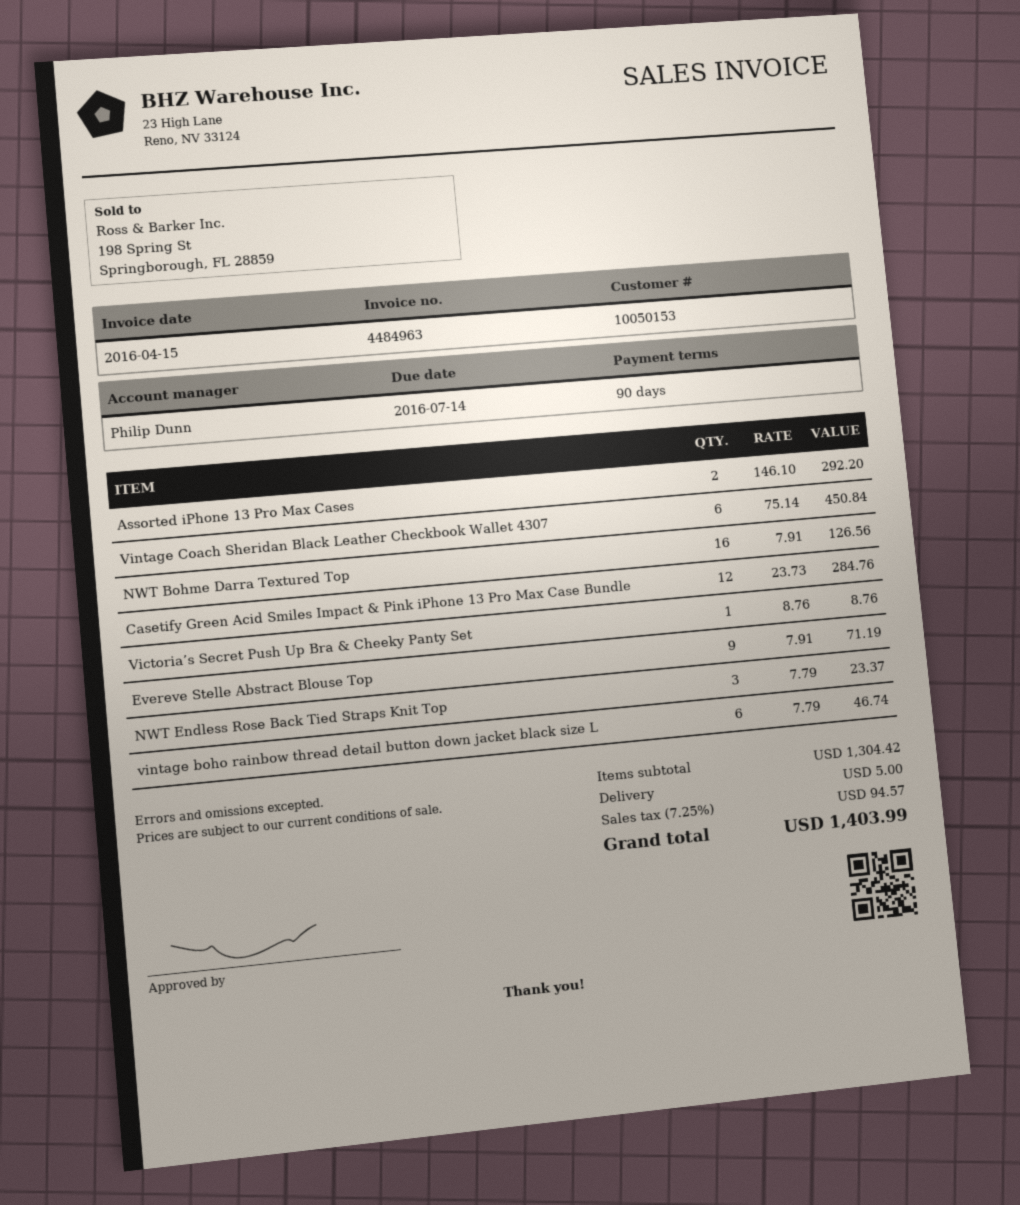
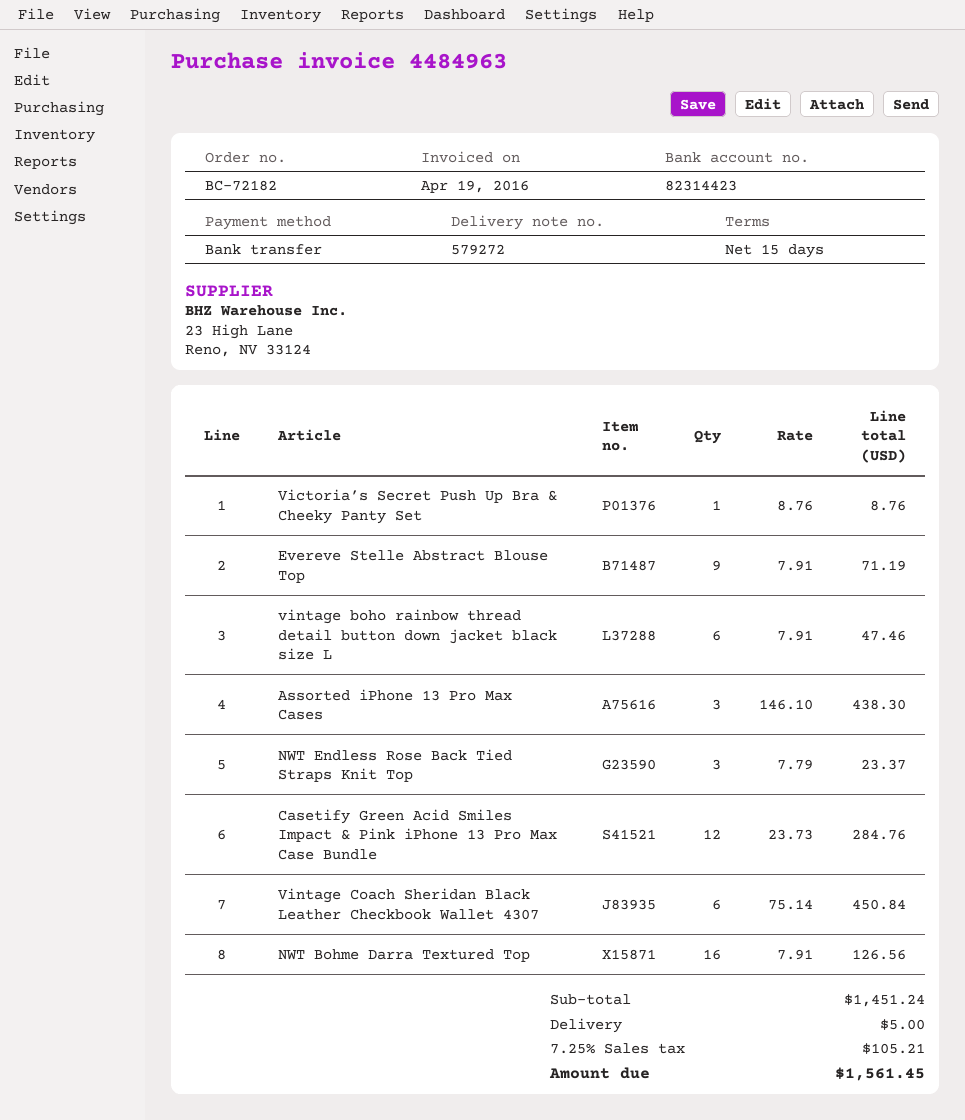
invoice date: 2016-04-15 -> 2016-04-19
payment terms: 90 days -> 15 days
Assorted iPhone 13 Pro Max Cases: 2 x 146.10 = 292.20 -> 3 x 146.10 = 438.30
vintage boho rainbow thread detail button down jacket black size L: 6 x 7.79 = 46.74 -> 6 x 7.91 = 47.46
subtotal: 1304.42 -> 1451.24
tax: 7.25% = 94.57 -> 7.25% = 105.21
total: 1403.99 -> 1561.45

